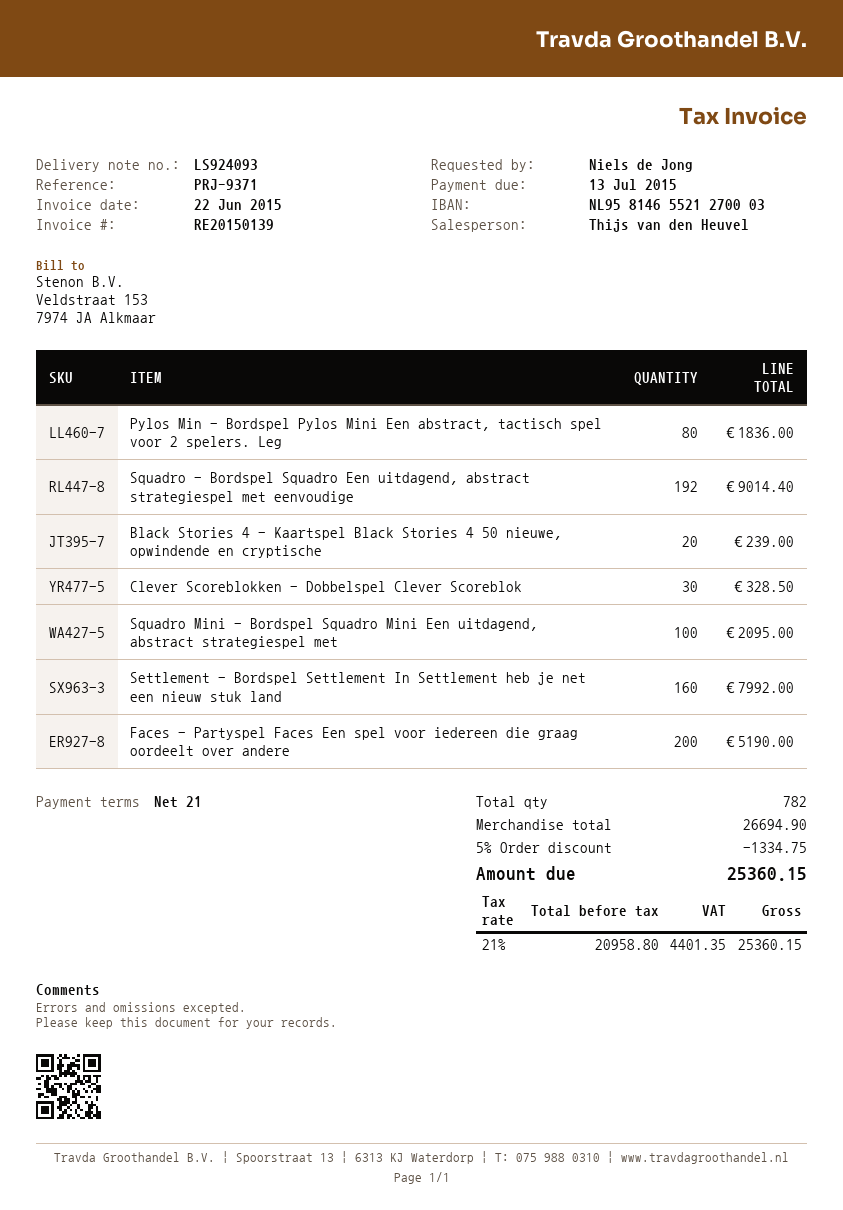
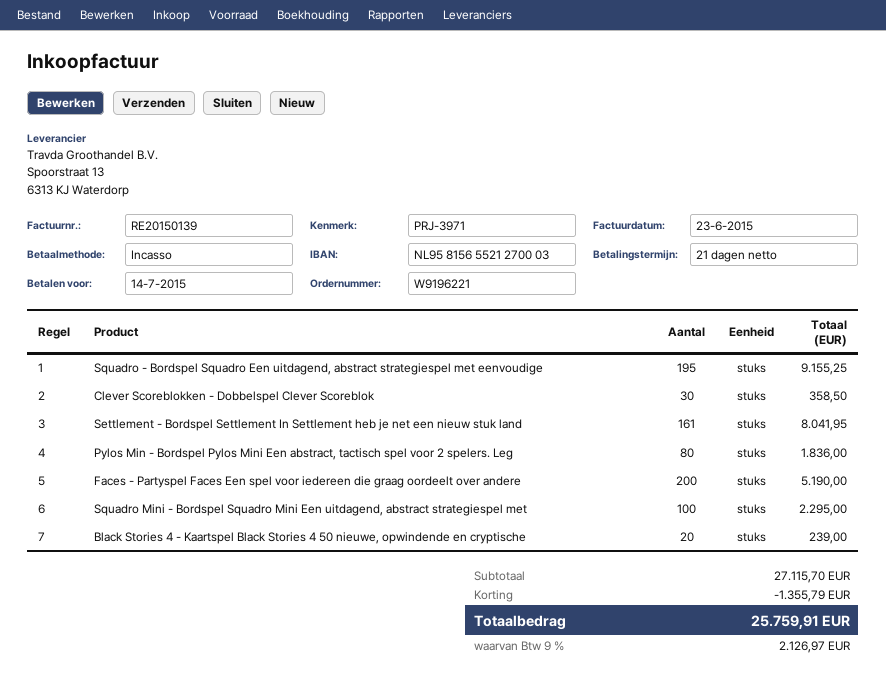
invoice date: 2015-06-22 -> 2015-06-23
due date: 2015-07-13 -> 2015-07-14
reference: PRJ-9371 -> PRJ-3971
bank account: NL9581465521270003 -> NL9581565521270003
Squadro - Bordspel Squadro Een uitdagend, abstract strategiespel met eenvoudige: 192 for 9014.40 -> 195 for 9155.25
Clever Scoreblokken - Dobbelspel Clever Scoreblok: 30 for 328.50 -> 30 for 358.50
Squadro Mini - Bordspel Squadro Mini Een uitdagend, abstract strategiespel met: 100 for 2095.00 -> 100 for 2295.00
Settlement - Bordspel Settlement In Settlement heb je net een nieuw stuk land: 160 for 7992.00 -> 161 for 8041.95
subtotal: 26694.90 -> 27115.70
discount: 1334.75 -> 1355.79
tax: 21% = 4401.35 -> 9% = 2126.97
total: 25360.15 -> 25759.91

